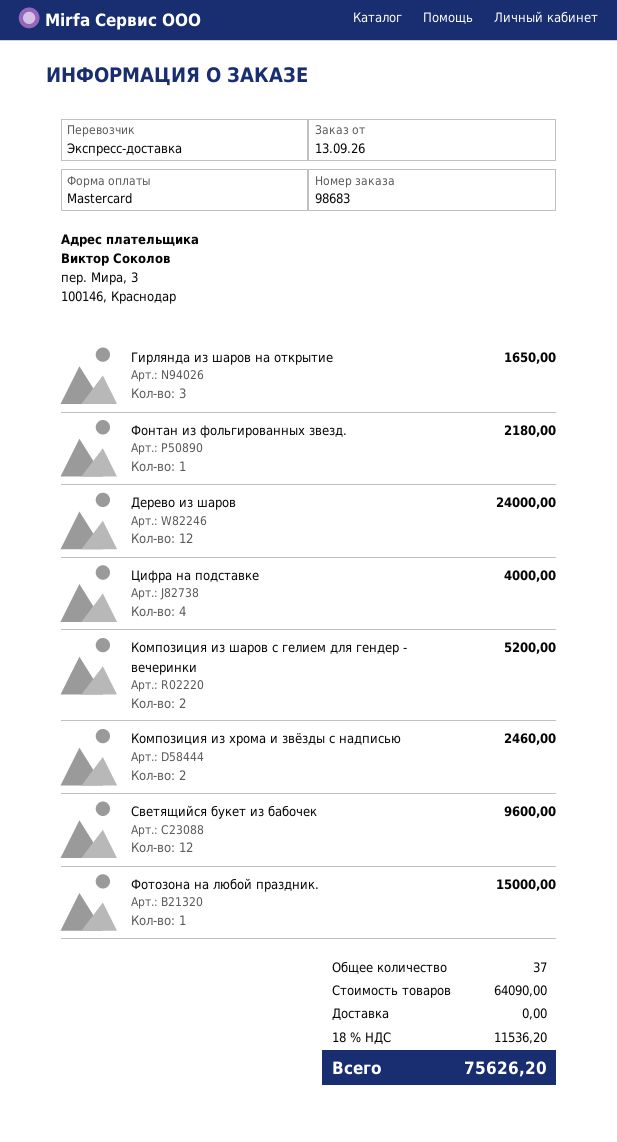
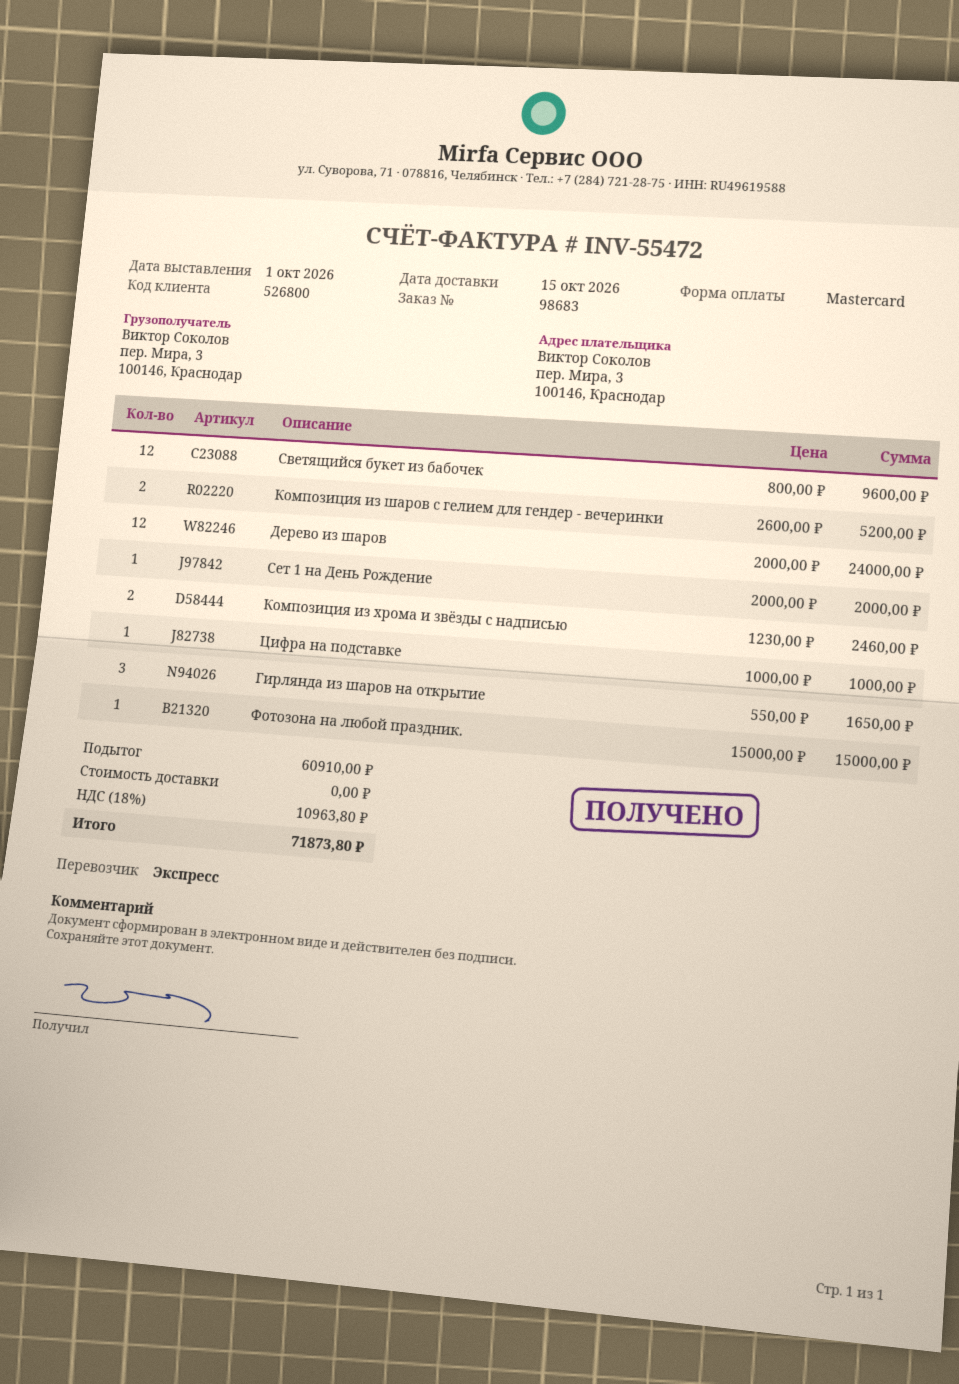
Фонтан из фольгированных звезд.: 1 for 2180.00 -> none
Цифра на подставке: 4 for 4000.00 -> 1 for 1000.00
Сет 1 на День Рождение: none -> 1 for 2000.00
subtotal: 64090.00 -> 60910.00
tax: 18% = 11536.20 -> 18% = 10963.80
total: 75626.20 -> 71873.80

